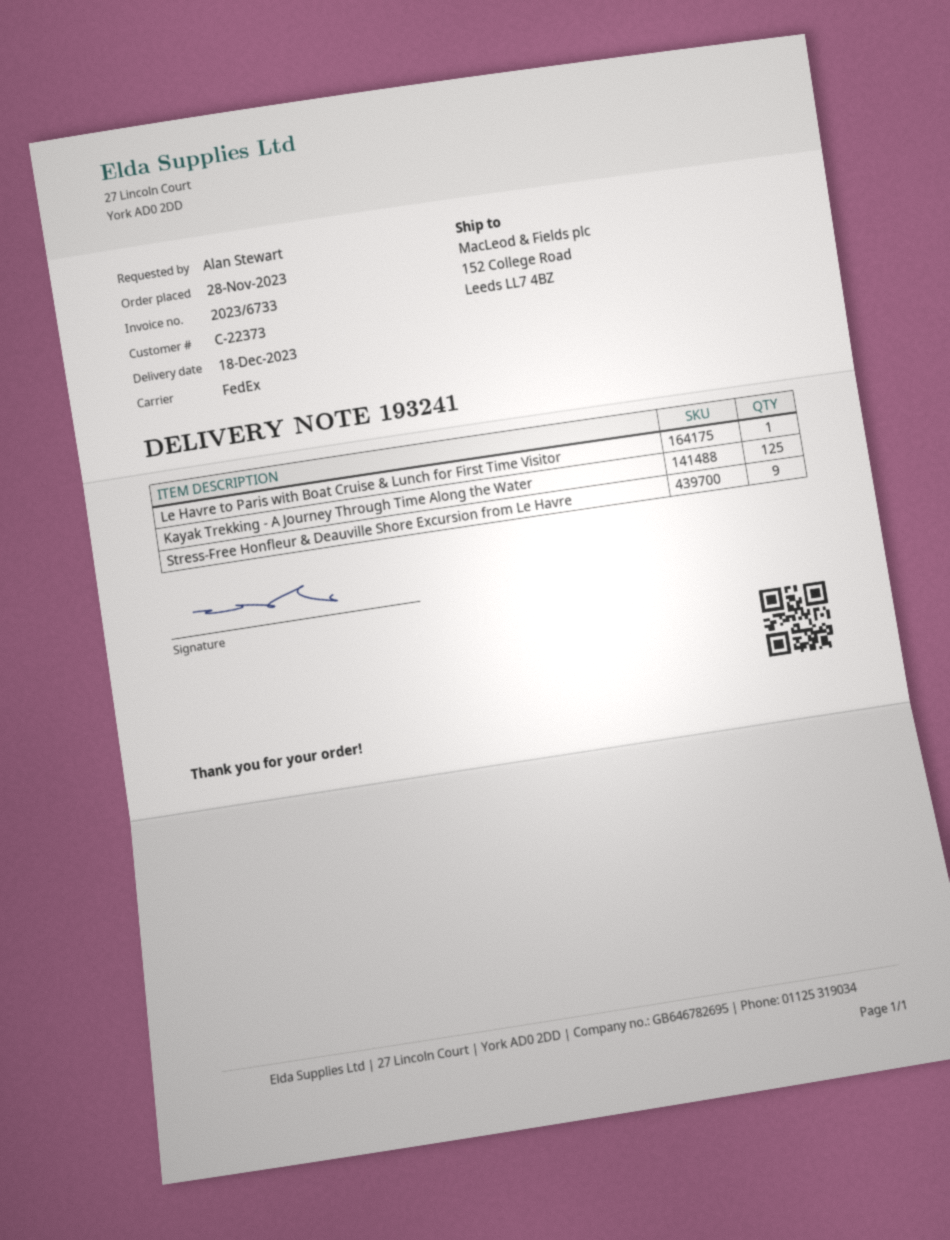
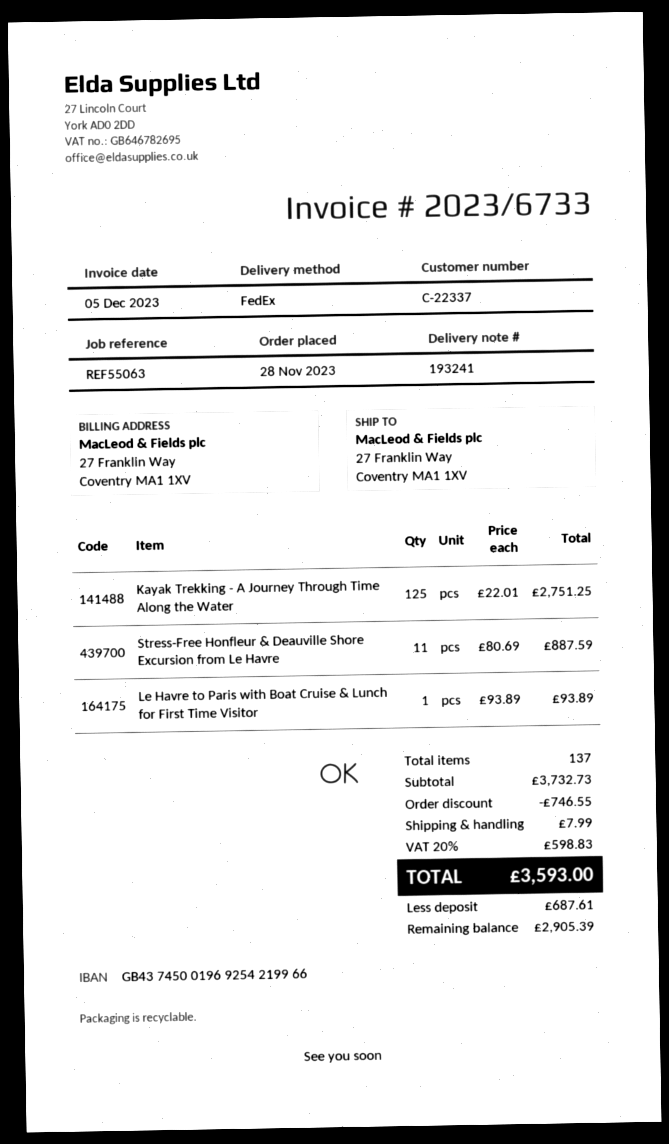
customer number: C-22373 -> C-22337
ship to: 152 College Road, Leeds LL7 4BZ -> 27 Franklin Way, Coventry MA1 1XV
Stress-Free Honfleur & Deauville Shore Excursion from Le Havre: 9 -> 11

